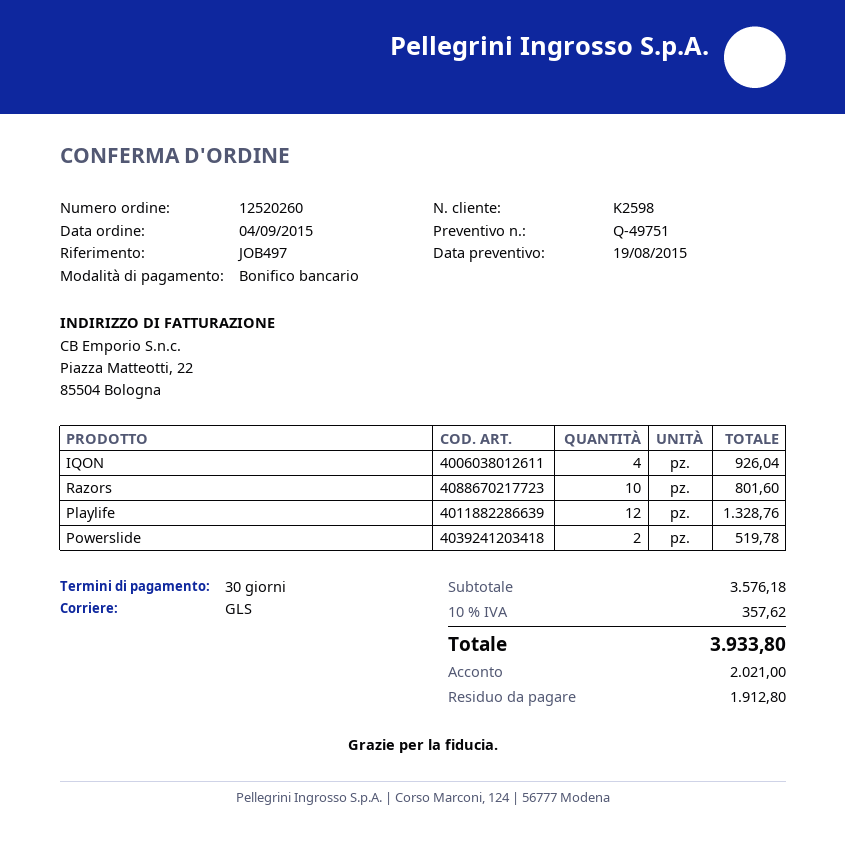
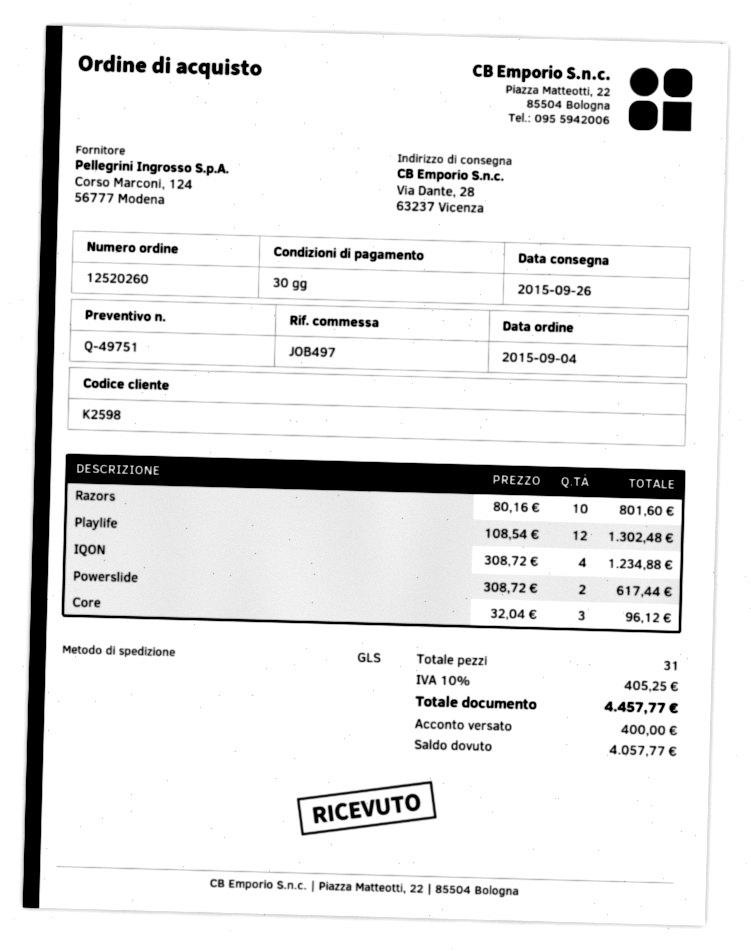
IQON: 4 for 926.04 -> 4 for 1234.88
Playlife: 12 for 1328.76 -> 12 for 1302.48
Powerslide: 2 for 519.78 -> 2 for 617.44
Core: none -> 3 for 96.12
tax: 10% = 357.62 -> 10% = 405.25
total: 3933.80 -> 4457.77
deposit: 2021.00 -> 400.00
balance: 1912.80 -> 4057.77

